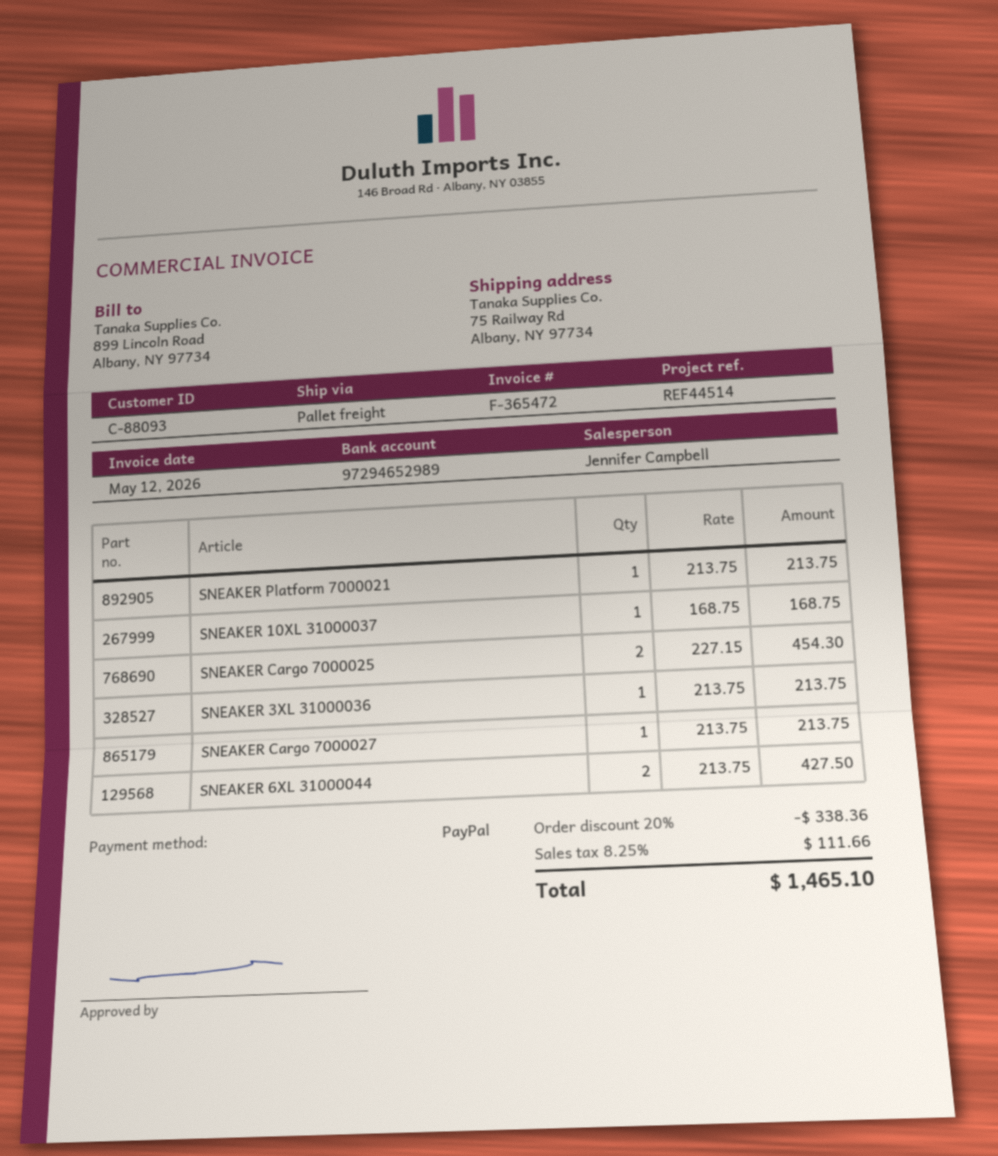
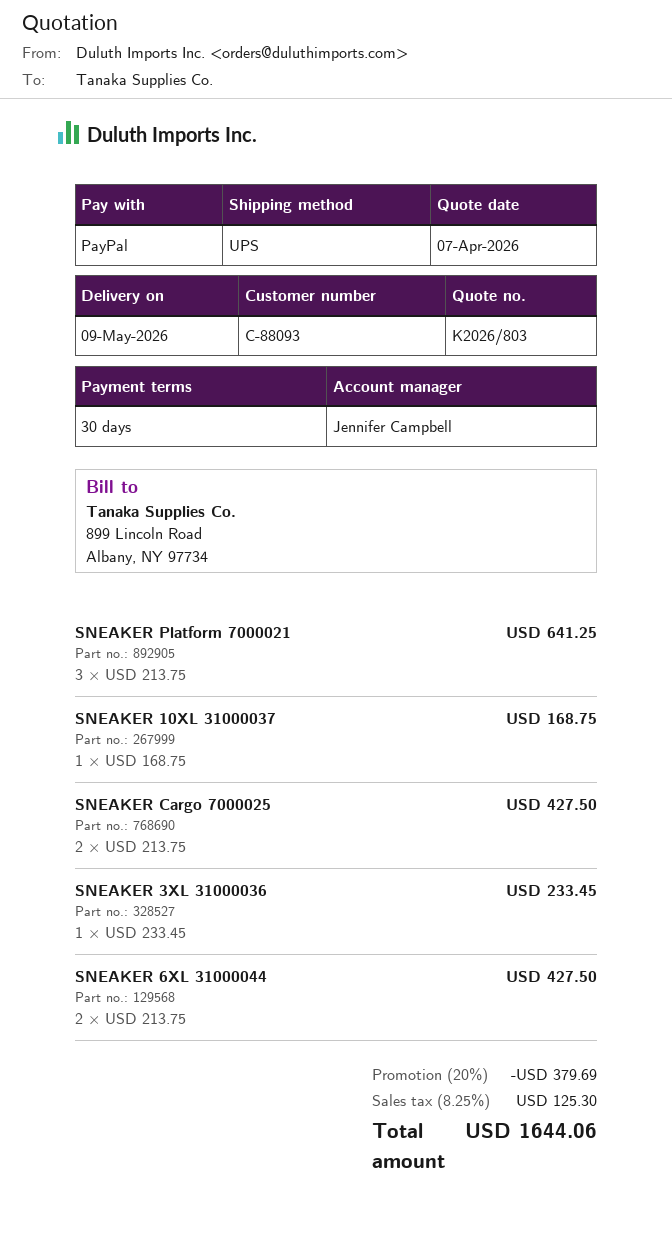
shipping method: pallet freight -> UPS
SNEAKER Platform 7000021: 1 x 213.75 = 213.75 -> 3 x 213.75 = 641.25
SNEAKER Cargo 7000025: 2 x 227.15 = 454.30 -> 2 x 213.75 = 427.50
SNEAKER 3XL 31000036: 1 x 213.75 = 213.75 -> 1 x 233.45 = 233.45
SNEAKER Cargo 7000027: 1 x 213.75 = 213.75 -> none
discount: 20% = 338.36 -> 20% = 379.69
tax: 8.25% = 111.66 -> 8.25% = 125.30
total: 1465.10 -> 1644.06

